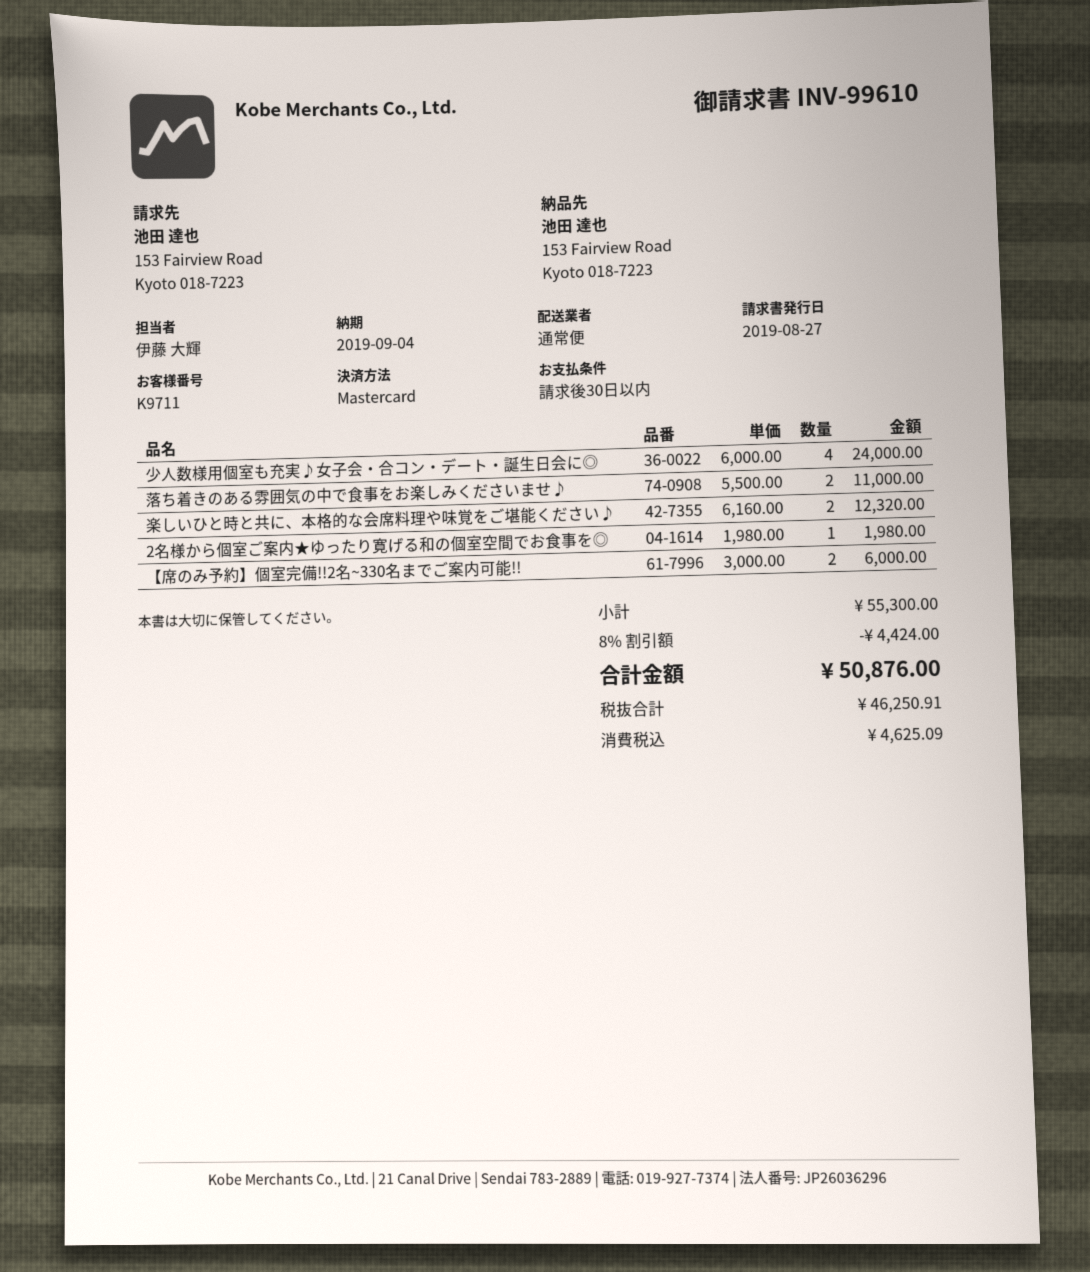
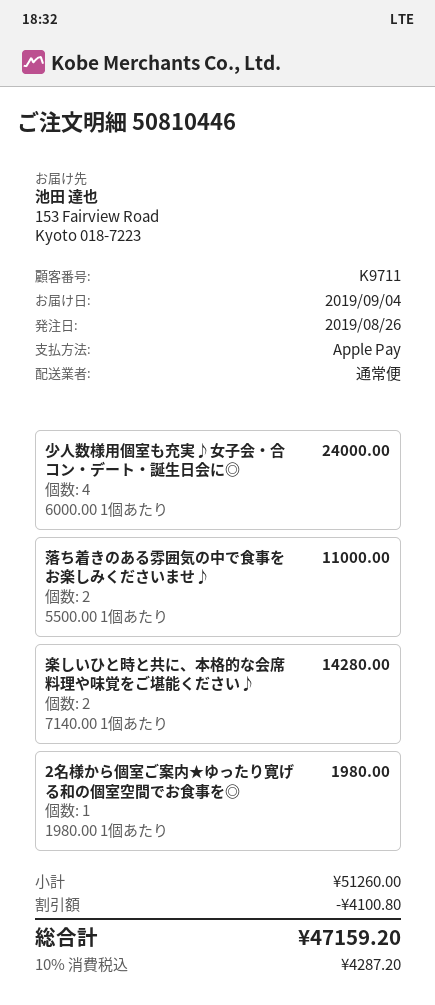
payment method: Mastercard -> Apple Pay
楽しいひと時と共に、本格的な会席料理や味覚をご堪能ください♪: 2 x 6160.00 = 12320.00 -> 2 x 7140.00 = 14280.00
【席のみ予約】個室完備!!2名~330名までご案内可能!!: 2 x 3000.00 = 6000.00 -> none
subtotal: 55300.00 -> 51260.00
discount: 4424.00 -> 4100.80
tax: 4625.09 -> 4287.20
total: 50876.00 -> 47159.20

